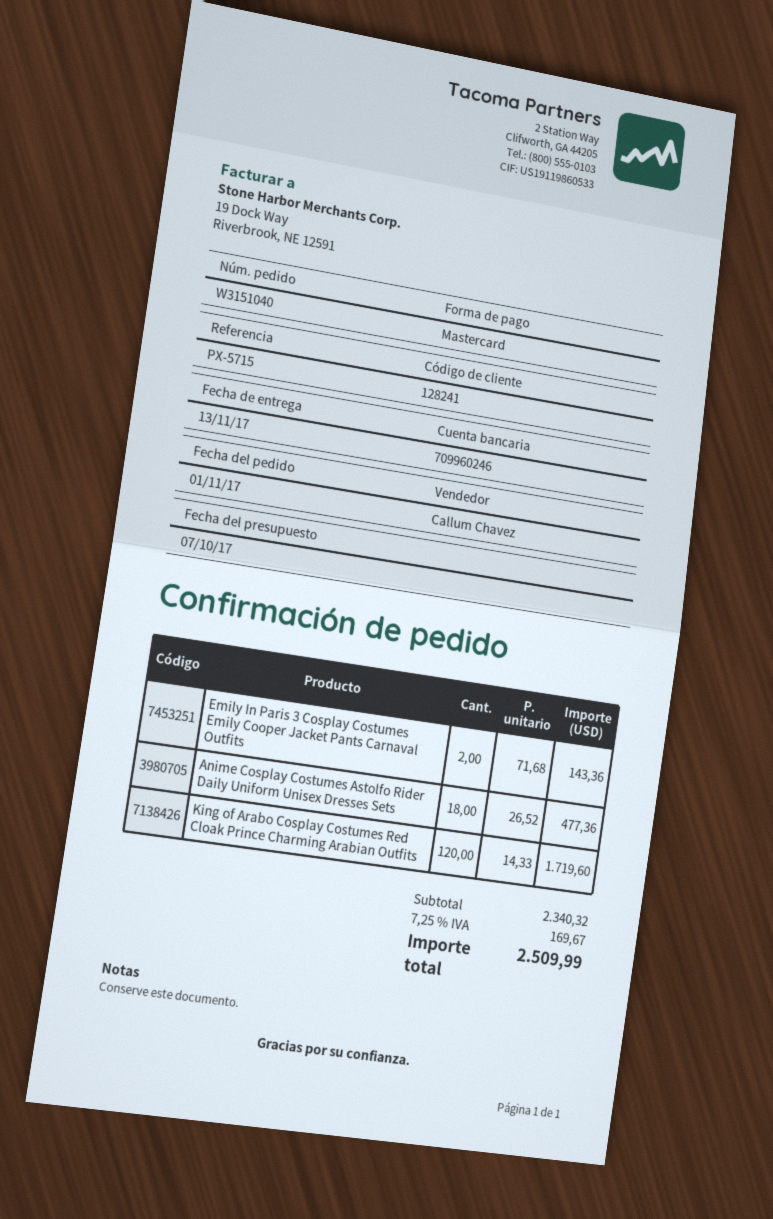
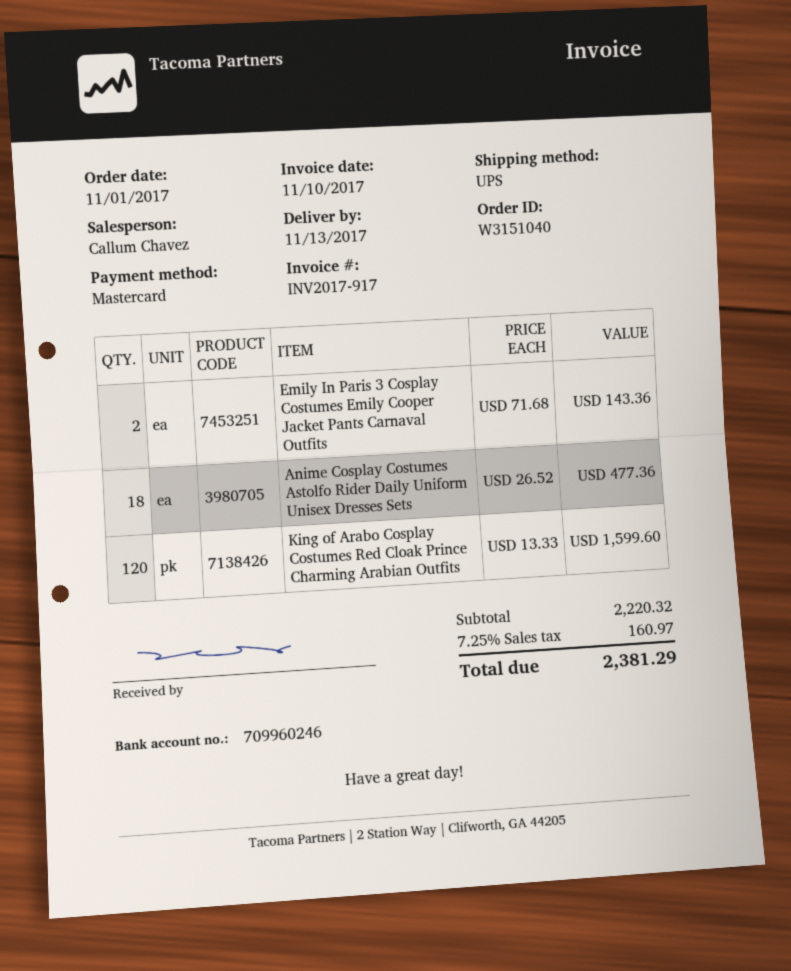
King of Arabo Cosplay Costumes Red Cloak Prince Charming Arabian Outfits: 120 x 14.33 = 1719.60 -> 120 x 13.33 = 1599.60
subtotal: 2340.32 -> 2220.32
tax: 7.25% = 169.67 -> 7.25% = 160.97
total: 2509.99 -> 2381.29

